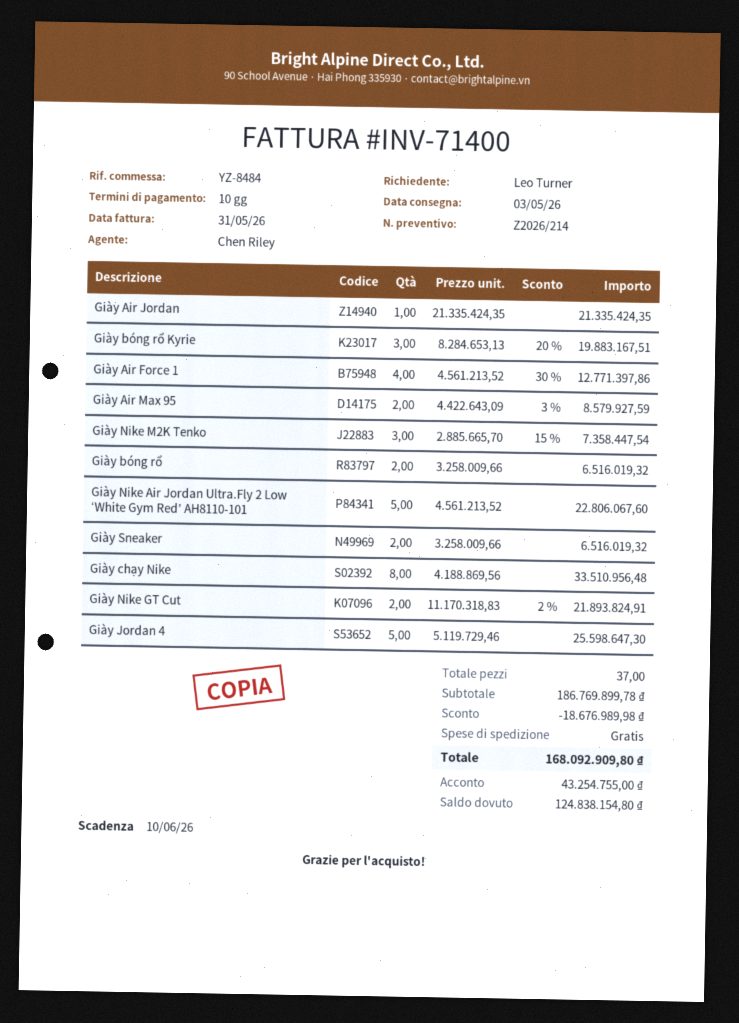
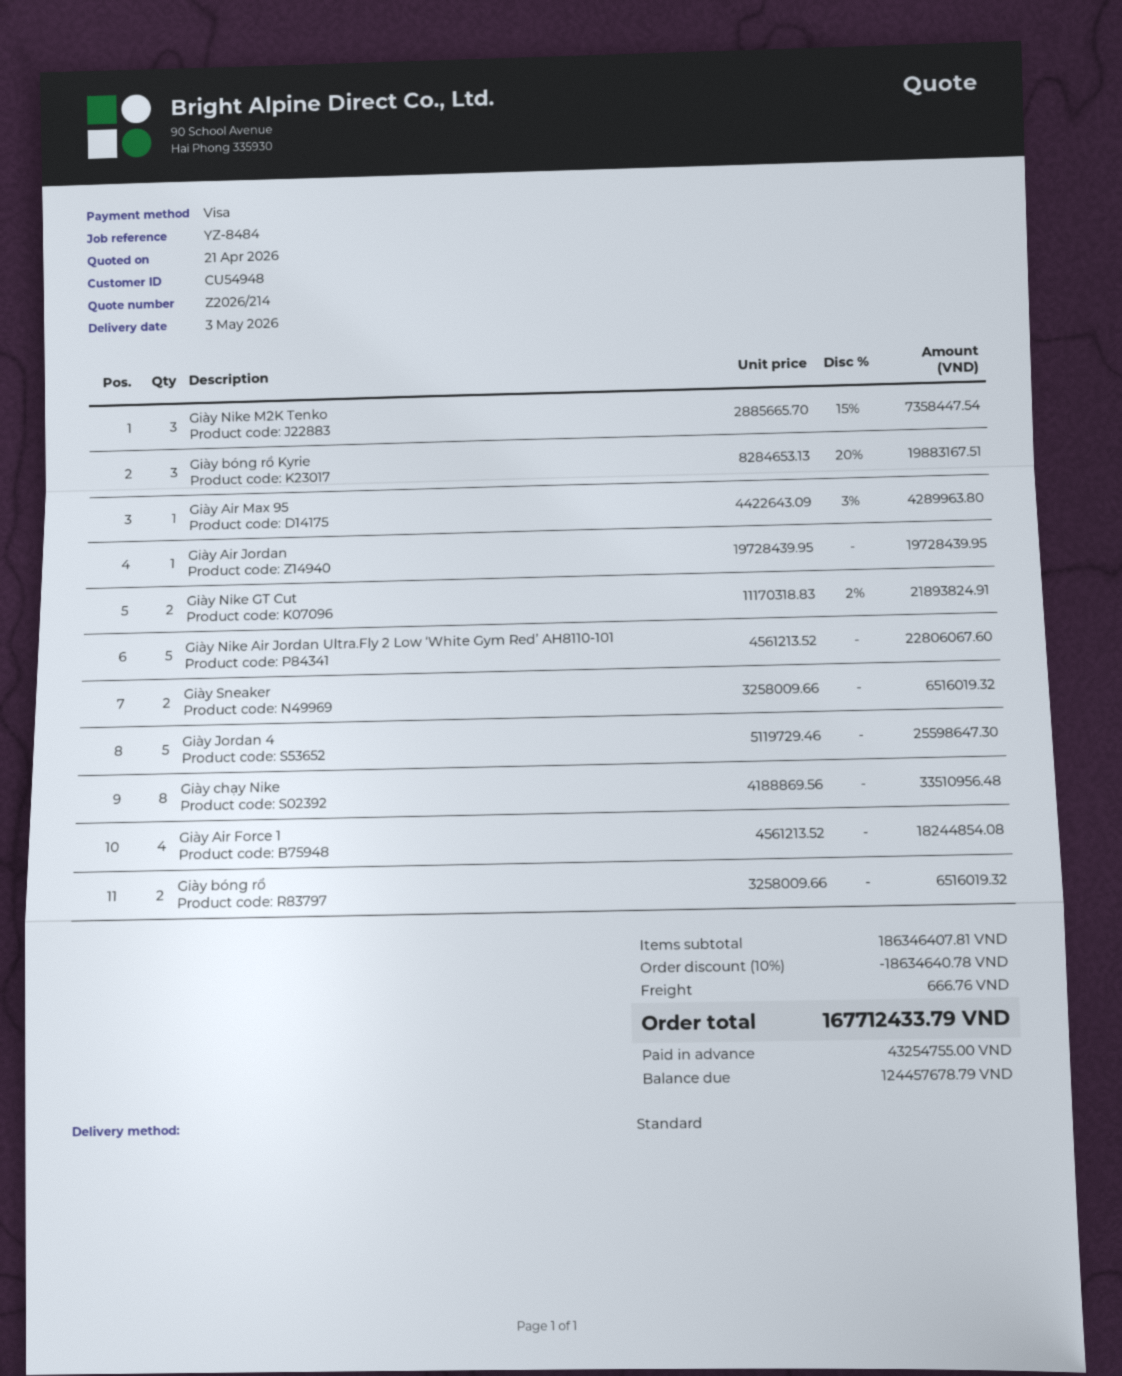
Giày Air Jordan: 1 x 21335424.35 = 21335424.35 -> 1 x 19728439.95 = 19728439.95
Giày Air Force 1: 4 x 4561213.52 - 30% = 12771397.86 -> 4 x 4561213.52 = 18244854.08
Giày Air Max 95: 2 x 4422643.09 - 3% = 8579927.59 -> 1 x 4422643.09 - 3% = 4289963.80
subtotal: 186769899.78 -> 186346407.81
discount: 18676989.98 -> 18634640.78
shipping: 0.00 -> 666.76
total: 168092909.80 -> 167712433.79
balance: 124838154.80 -> 124457678.79

